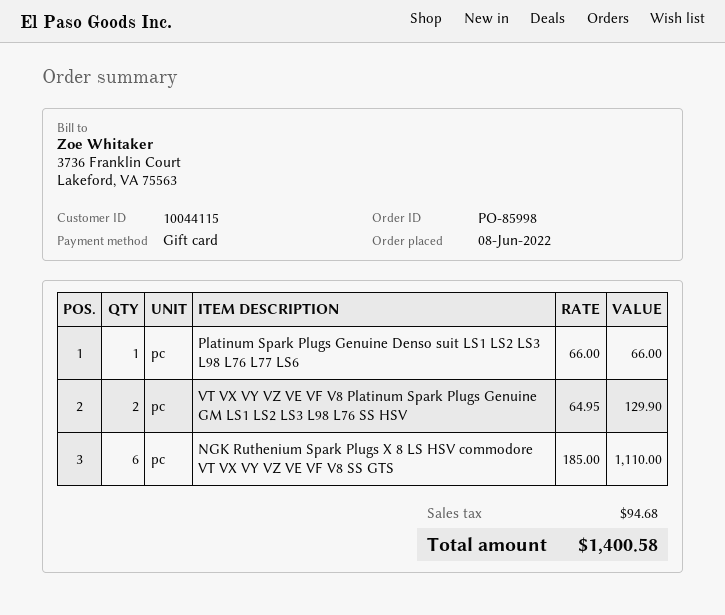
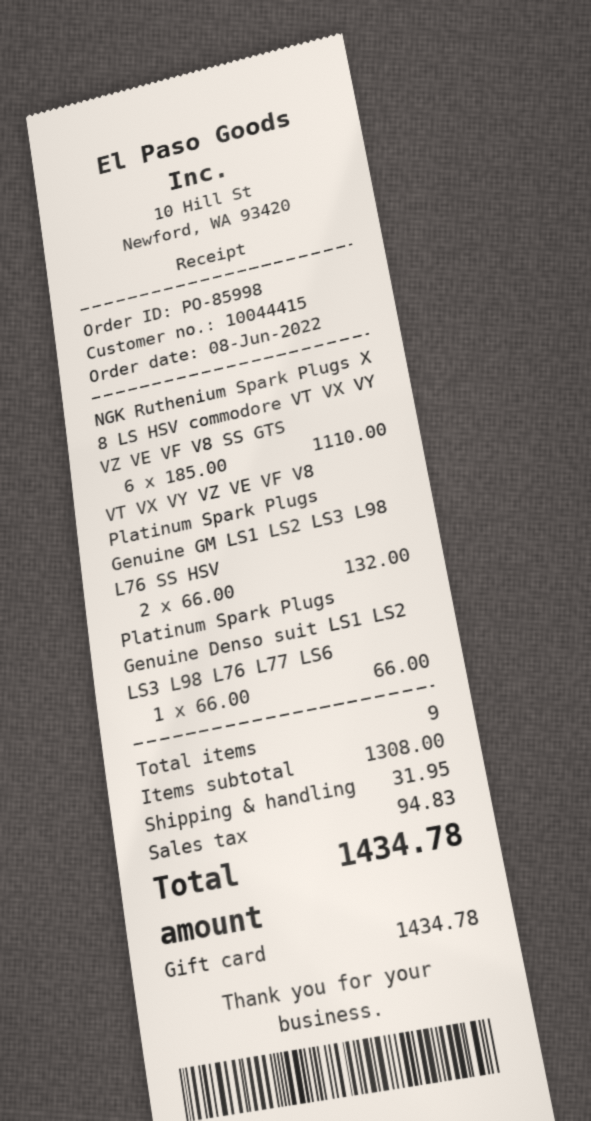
customer number: 10044115 -> 10044415
VT VX VY VZ VE VF V8 Platinum Spark Plugs Genuine GM LS1 LS2 LS3 L98 L76 SS HSV: 2 x 64.95 = 129.90 -> 2 x 66.00 = 132.00
shipping: none -> 31.95
tax: 94.68 -> 94.83
total: 1400.58 -> 1434.78

